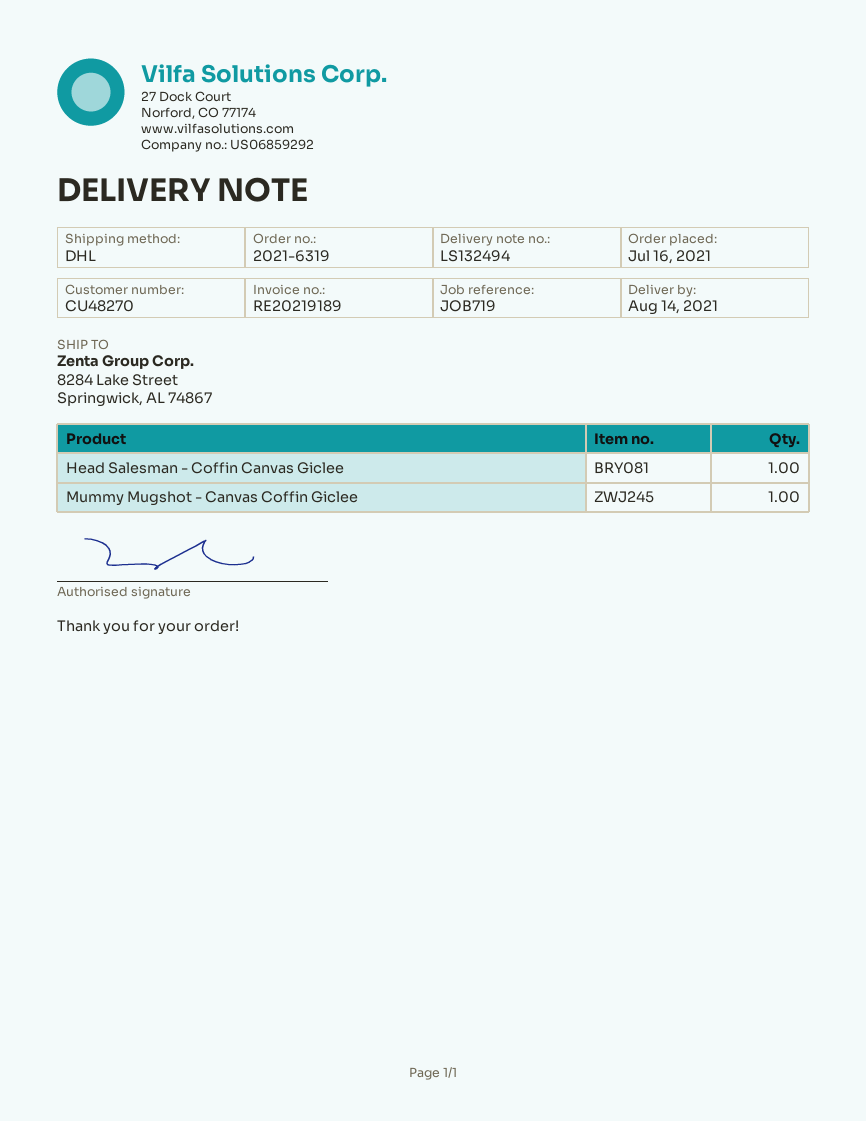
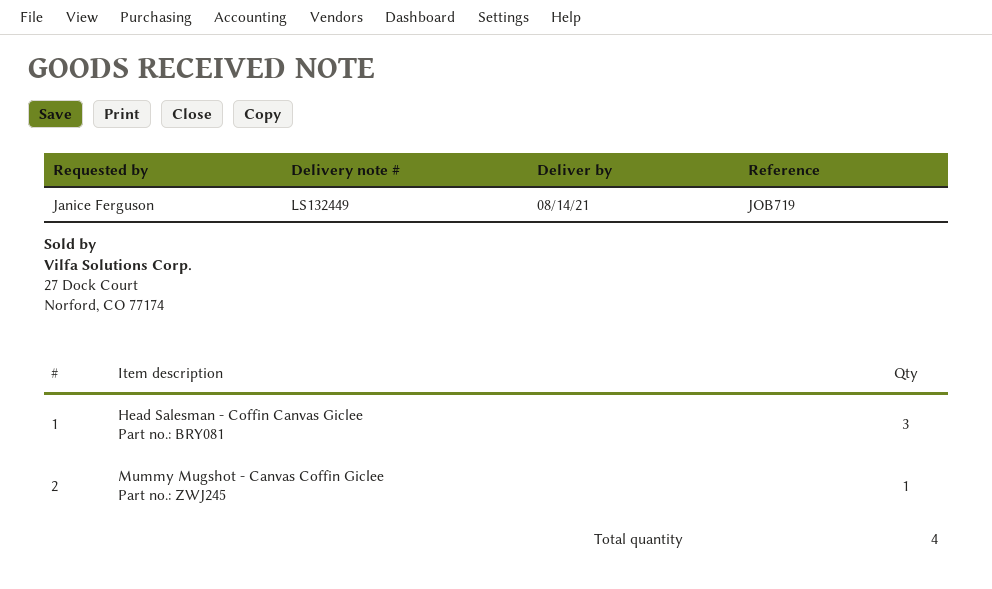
delivery note number: LS132494 -> LS132449
Head Salesman - Coffin Canvas Giclee: 1 -> 3

